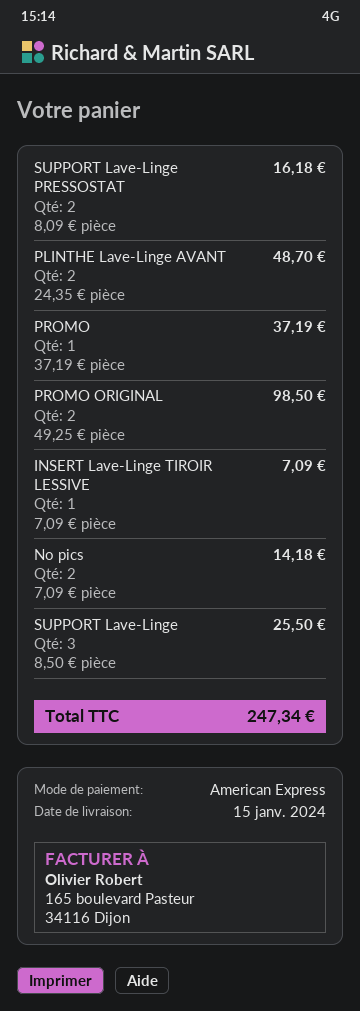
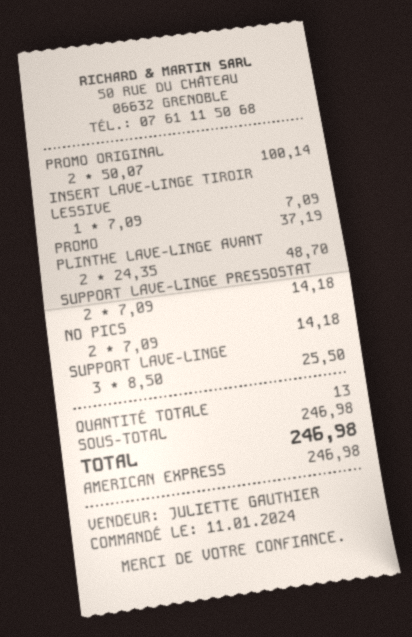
SUPPORT Lave-Linge PRESSOSTAT: 2 x 8.09 = 16.18 -> 2 x 7.09 = 14.18
PROMO ORIGINAL: 2 x 49.25 = 98.50 -> 2 x 50.07 = 100.14
total: 247.34 -> 246.98

